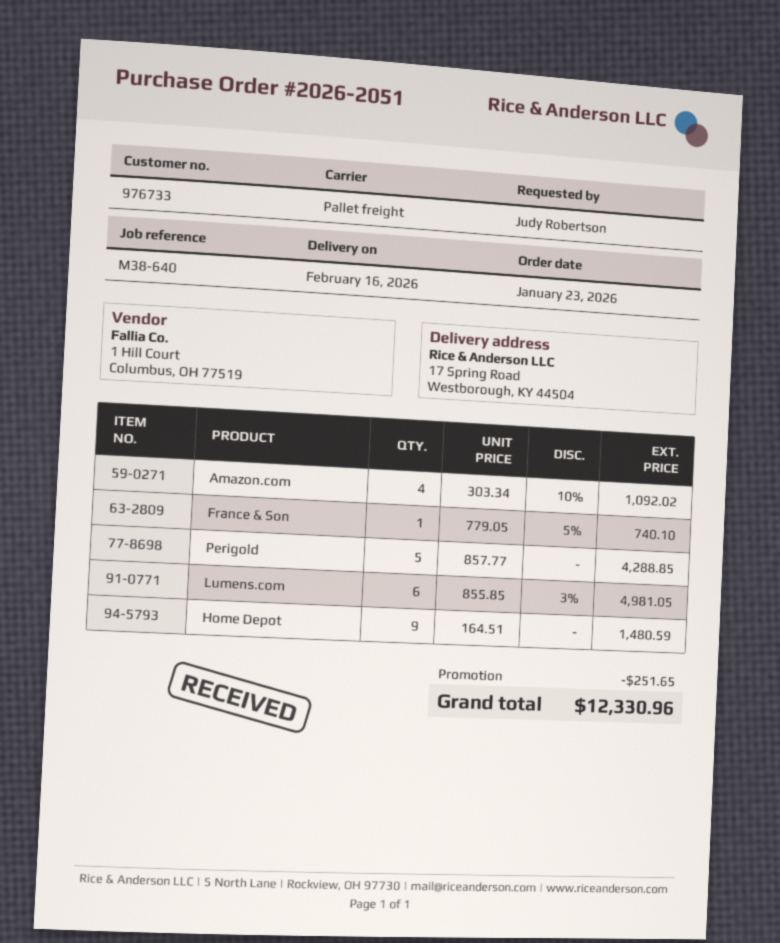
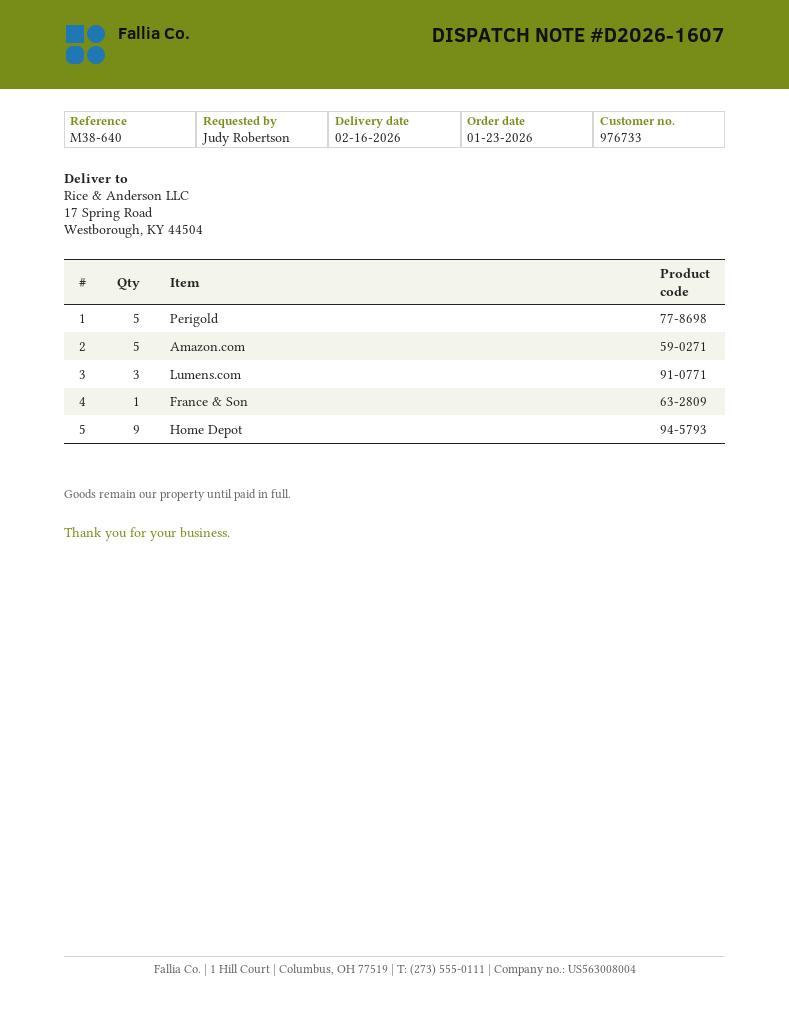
Amazon.com: 4 -> 5
Lumens.com: 6 -> 3

